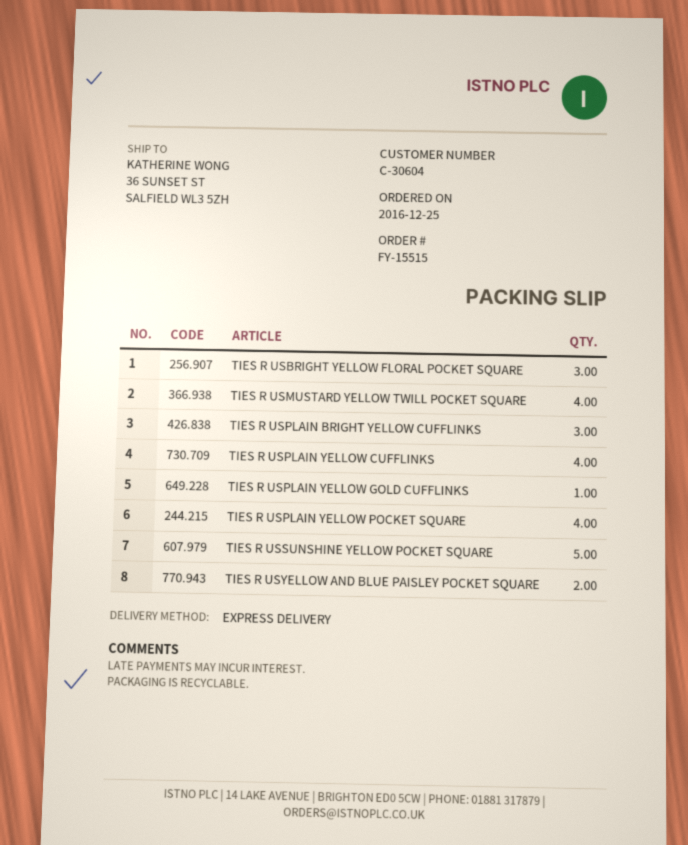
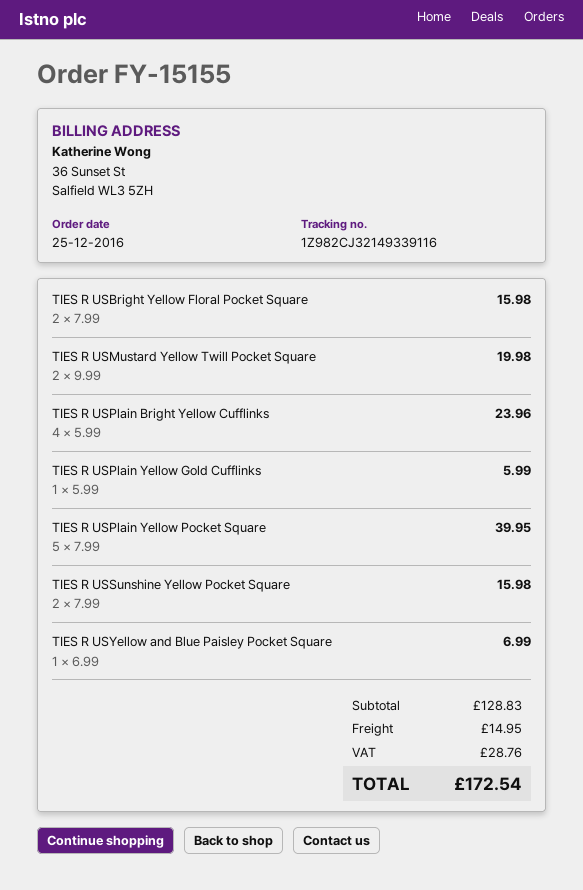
order number: FY-15515 -> FY-15155
TIES R USBRIGHT YELLOW FLORAL POCKET SQUARE: 3 -> 2
TIES R USMUSTARD YELLOW TWILL POCKET SQUARE: 4 -> 2
TIES R USPLAIN BRIGHT YELLOW CUFFLINKS: 3 -> 4
TIES R USPLAIN YELLOW CUFFLINKS: 4 -> none
TIES R USPLAIN YELLOW POCKET SQUARE: 4 -> 5
TIES R USSUNSHINE YELLOW POCKET SQUARE: 5 -> 2
TIES R USYELLOW AND BLUE PAISLEY POCKET SQUARE: 2 -> 1

